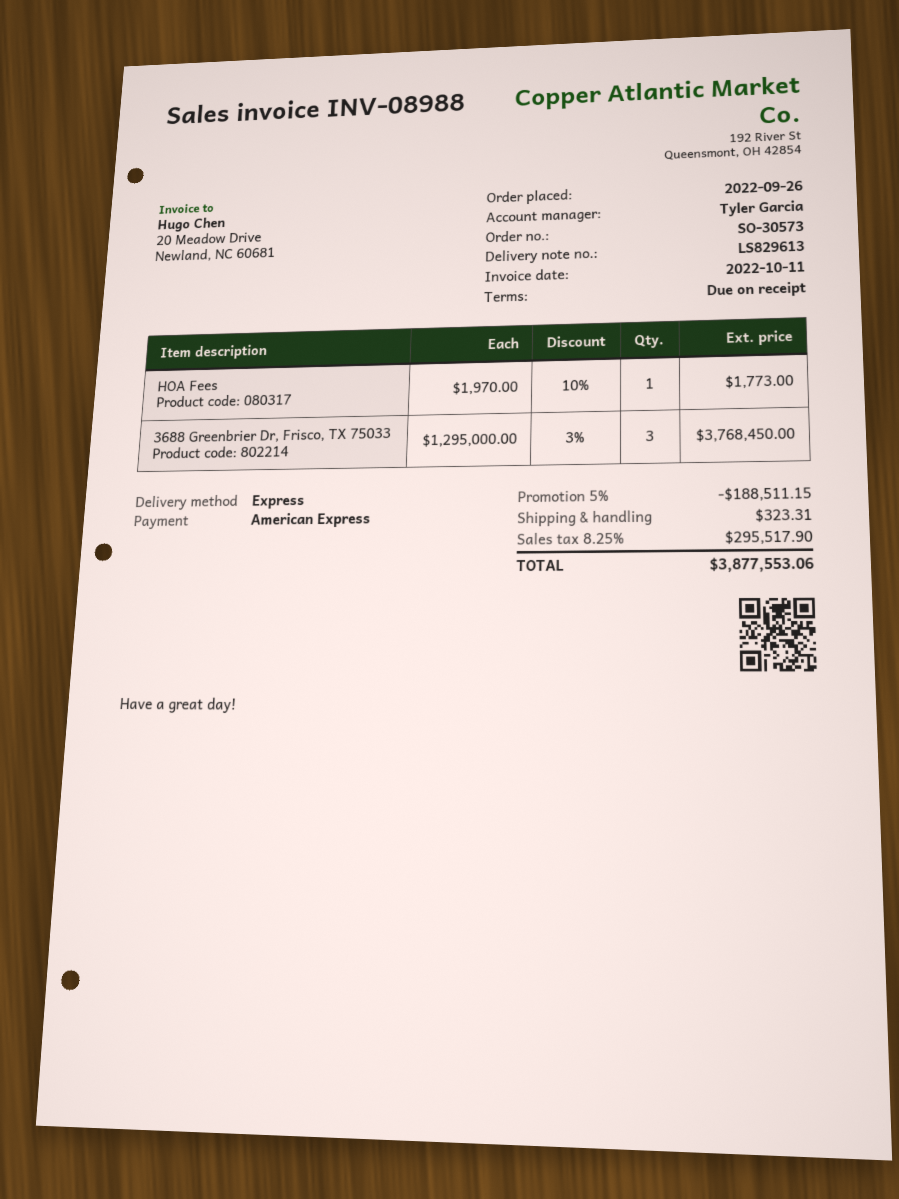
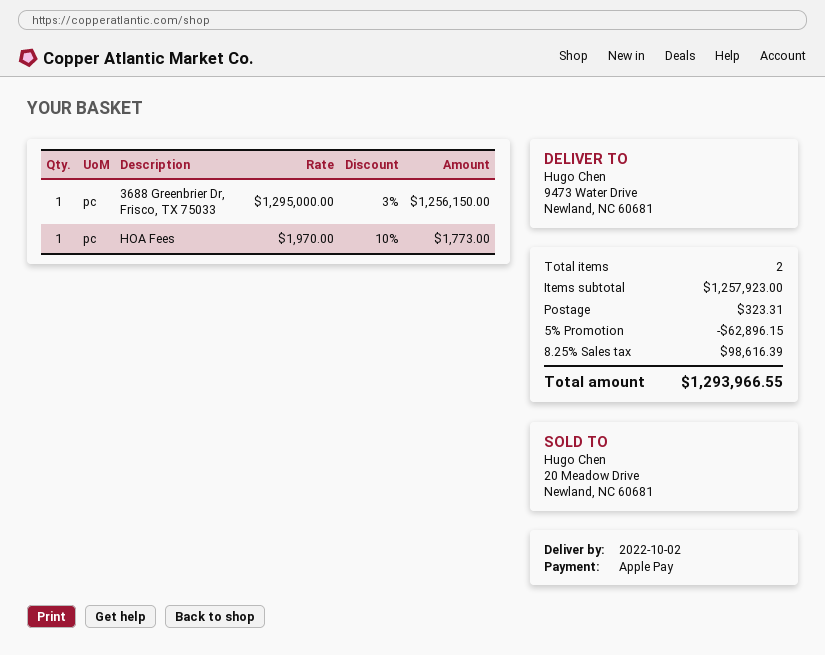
payment method: American Express -> Apple Pay
3688 Greenbrier Dr, Frisco, TX 75033: 3 x 1295000.00 - 3% = 3768450.00 -> 1 x 1295000.00 - 3% = 1256150.00
discount: 5% = 188511.15 -> 5% = 62896.15
tax: 8.25% = 295517.90 -> 8.25% = 98616.39
total: 3877553.06 -> 1293966.55

